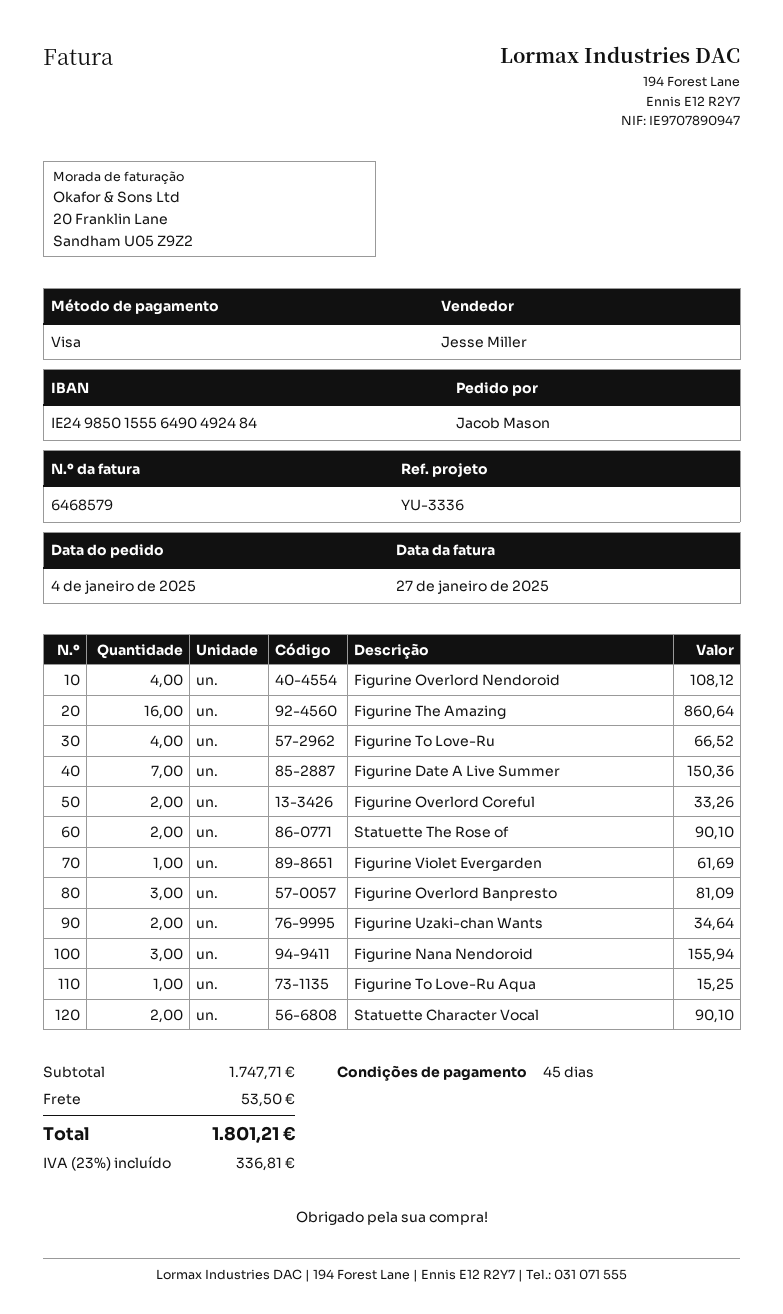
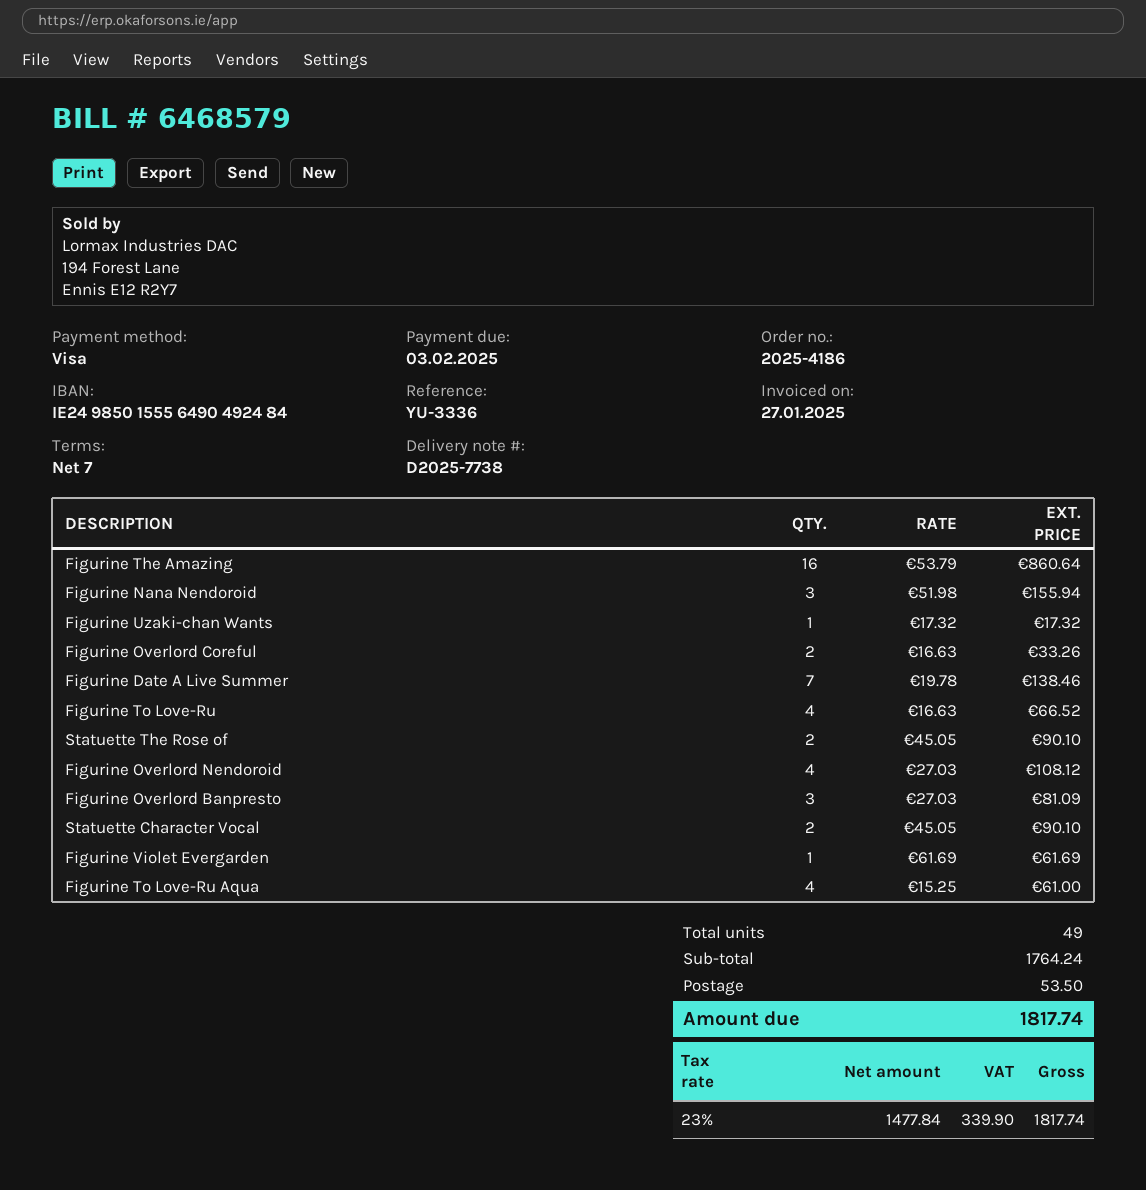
payment terms: 45 days -> 7 days
Figurine Date A Live Summer: 7 for 150.36 -> 7 for 138.46
Figurine Uzaki-chan Wants: 2 for 34.64 -> 1 for 17.32
Figurine To Love-Ru Aqua: 1 for 15.25 -> 4 for 61.00
subtotal: 1747.71 -> 1764.24
tax: 23% = 336.81 -> 23% = 339.90
total: 1801.21 -> 1817.74

